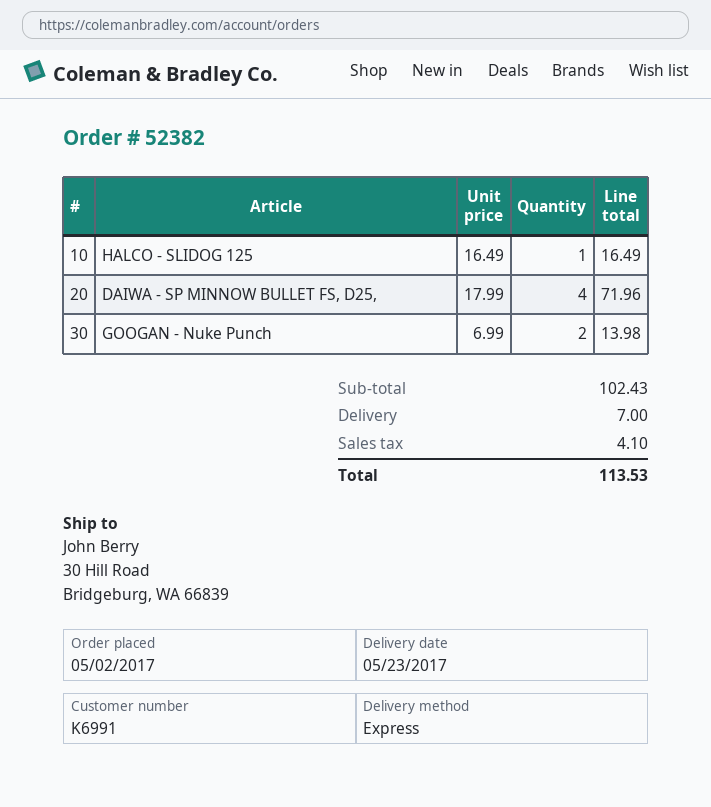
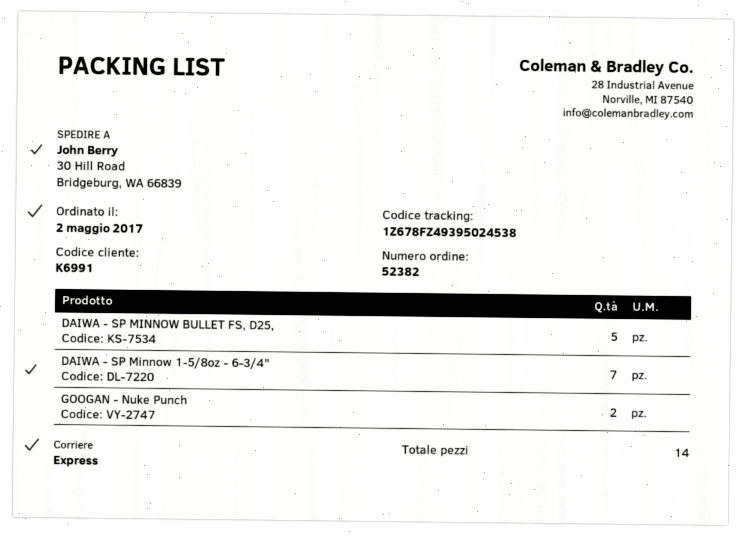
HALCO - SLIDOG 125: 1 -> none
DAIWA - SP MINNOW BULLET FS, D25,: 4 -> 5
DAIWA - SP Minnow 1-5/8oz - 6-3/4": none -> 7

